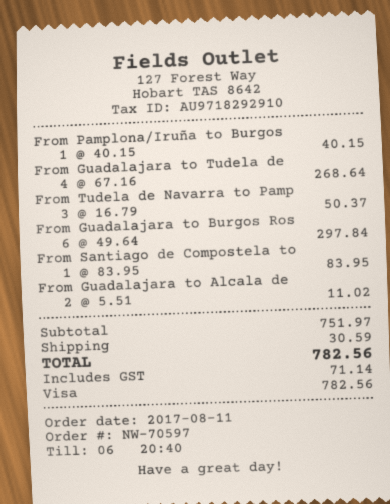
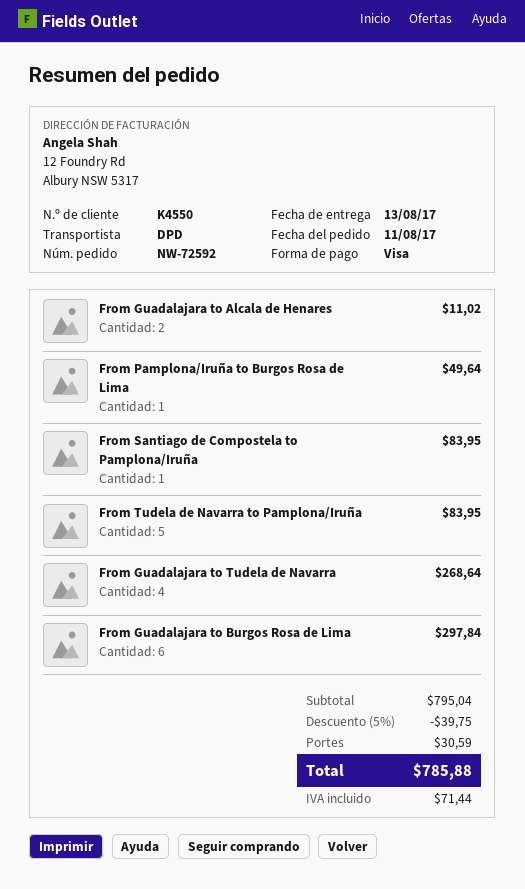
order number: NW-70597 -> NW-72592
From Pamplona/Iruña to Burgos: 1 for 40.15 -> 1 for 49.64
From Tudela de Navarra to Pamp: 3 for 50.37 -> 5 for 83.95
subtotal: 751.97 -> 795.04
discount: none -> 5% = 39.75
tax: 71.14 -> 71.44
total: 782.56 -> 785.88

